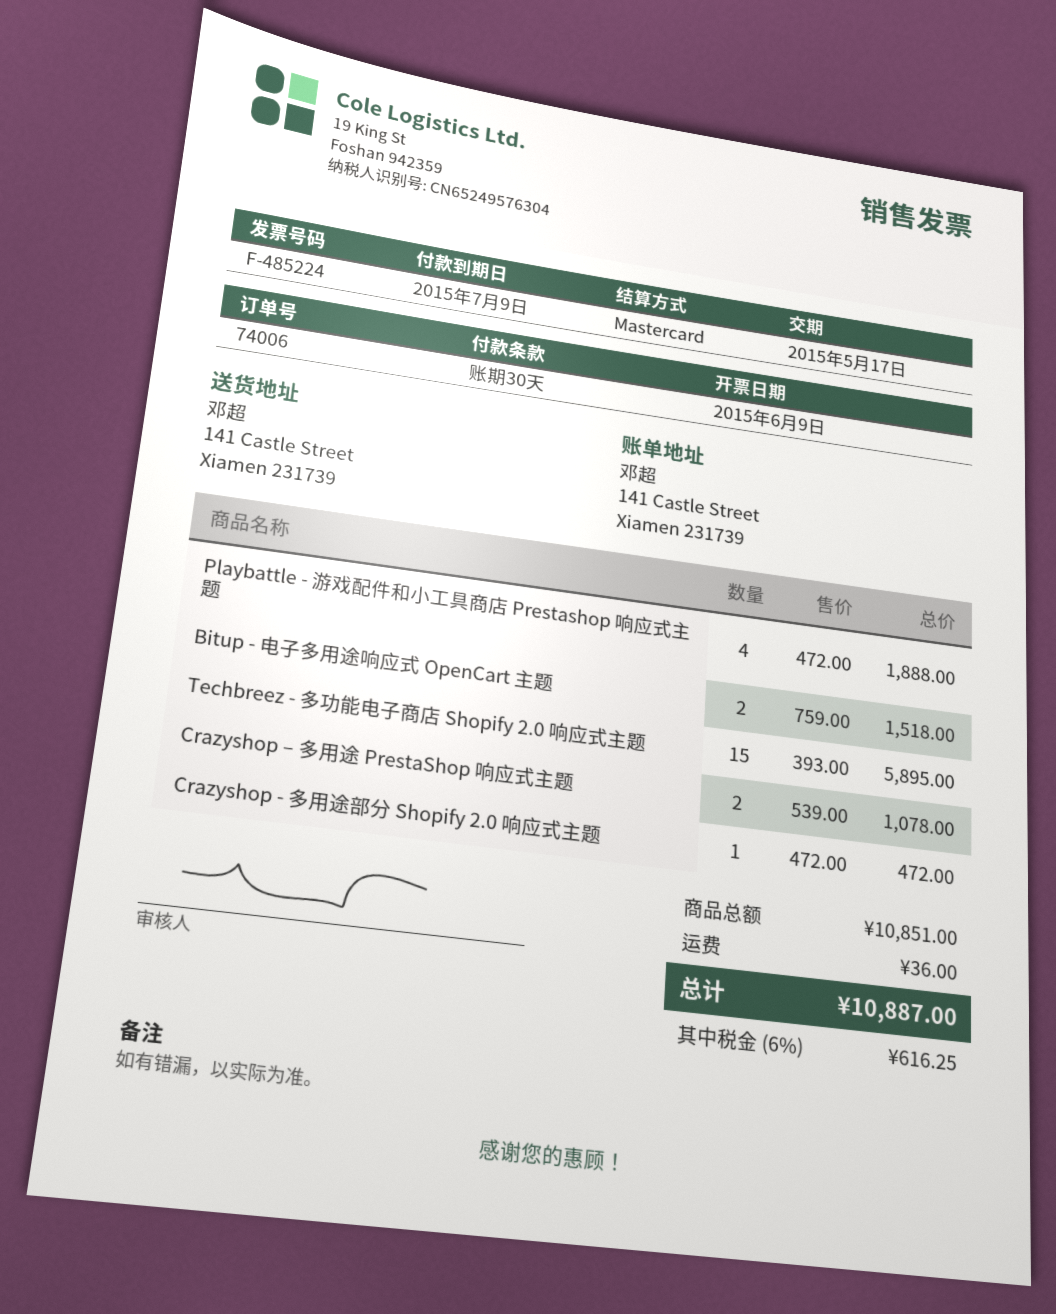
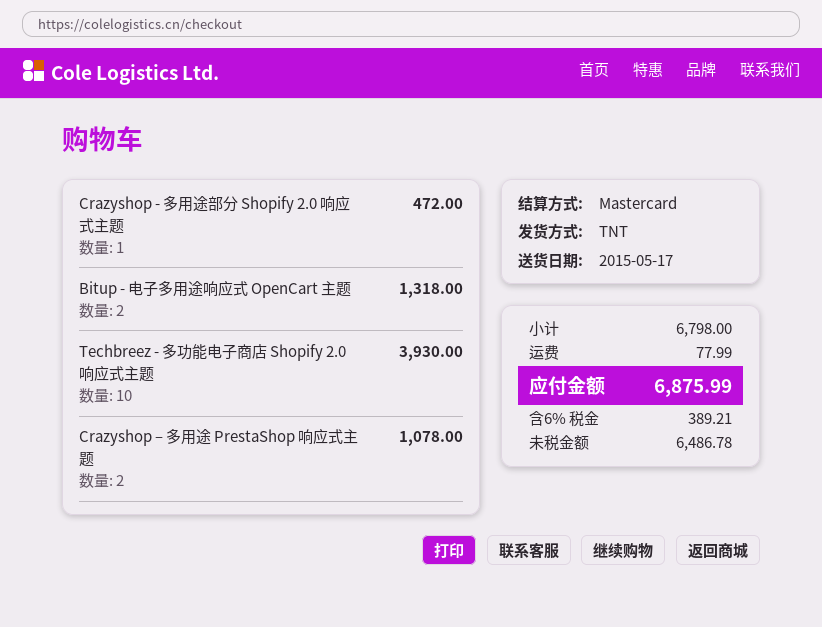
Playbattle - 游戏配件和小工具商店 Prestashop 响应式主题: 4 for 1888.00 -> none
Bitup - 电子多用途响应式 OpenCart 主题: 2 for 1518.00 -> 2 for 1318.00
Techbreez - 多功能电子商店 Shopify 2.0 响应式主题: 15 for 5895.00 -> 10 for 3930.00
subtotal: 10851.00 -> 6798.00
shipping: 36.00 -> 77.99
tax: 6% = 616.25 -> 6% = 389.21
total: 10887.00 -> 6875.99

